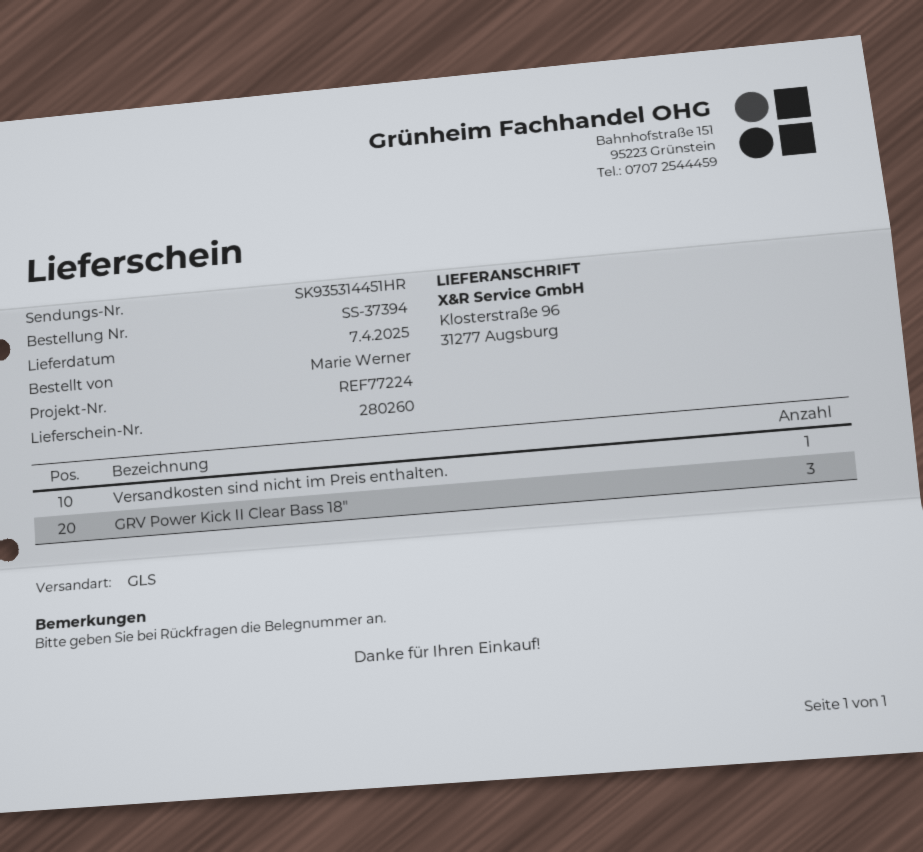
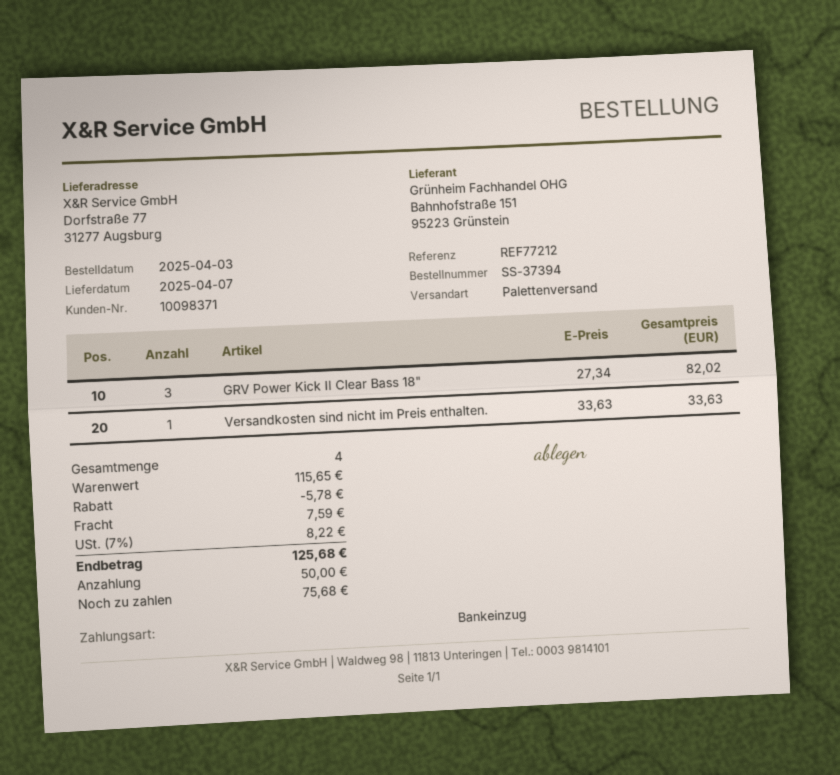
reference: REF77224 -> REF77212
shipping method: GLS -> pallet freight
ship to: Klosterstraße 96, 31277 Augsburg -> Dorfstraße 77, 31277 Augsburg

